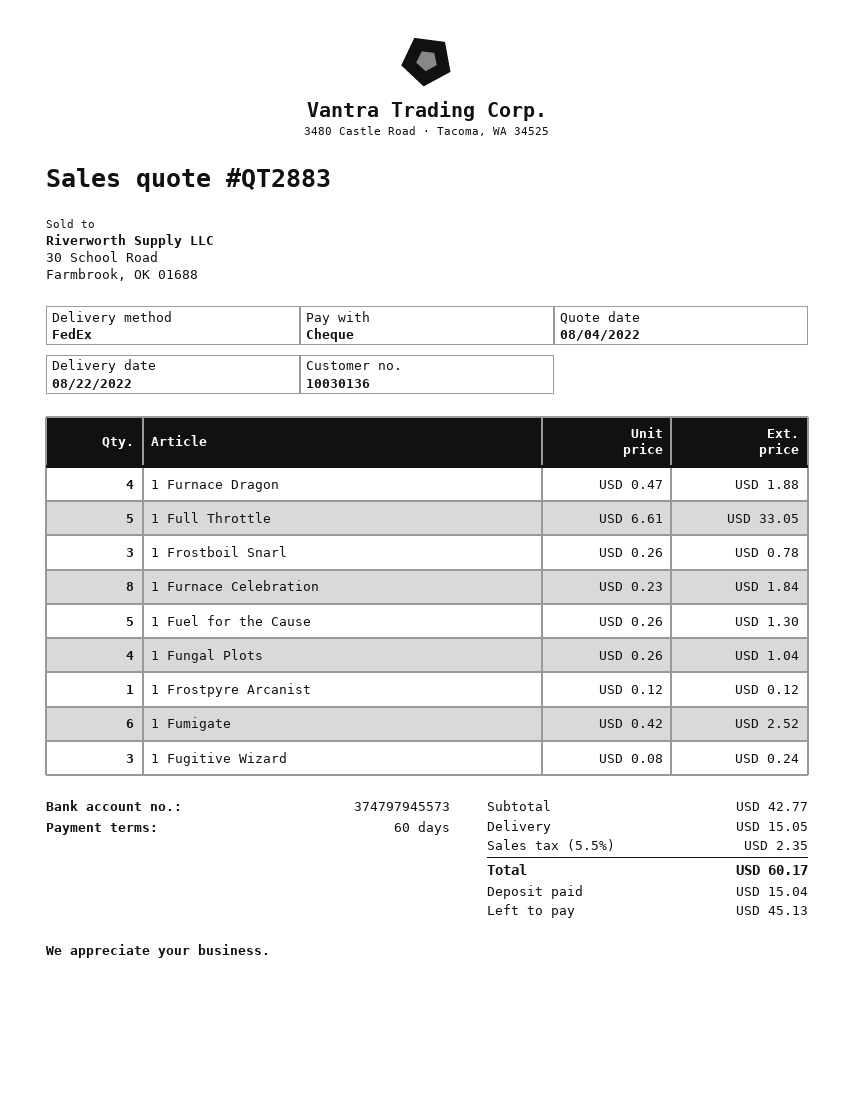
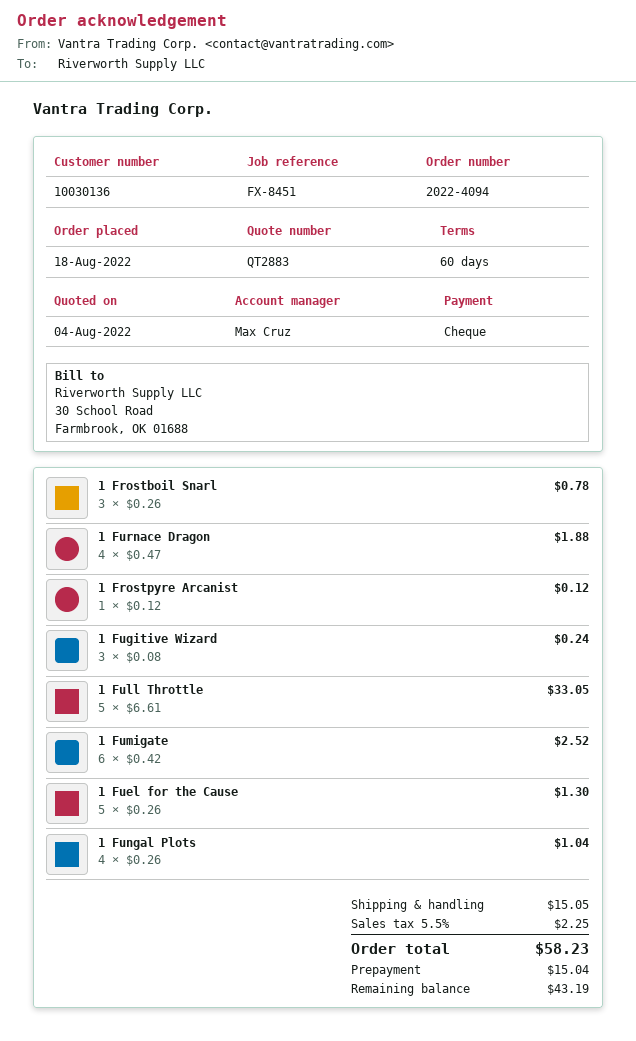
1 Furnace Celebration: 8 x 0.23 = 1.84 -> none
tax: 5.5% = 2.35 -> 5.5% = 2.25
total: 60.17 -> 58.23
balance: 45.13 -> 43.19

